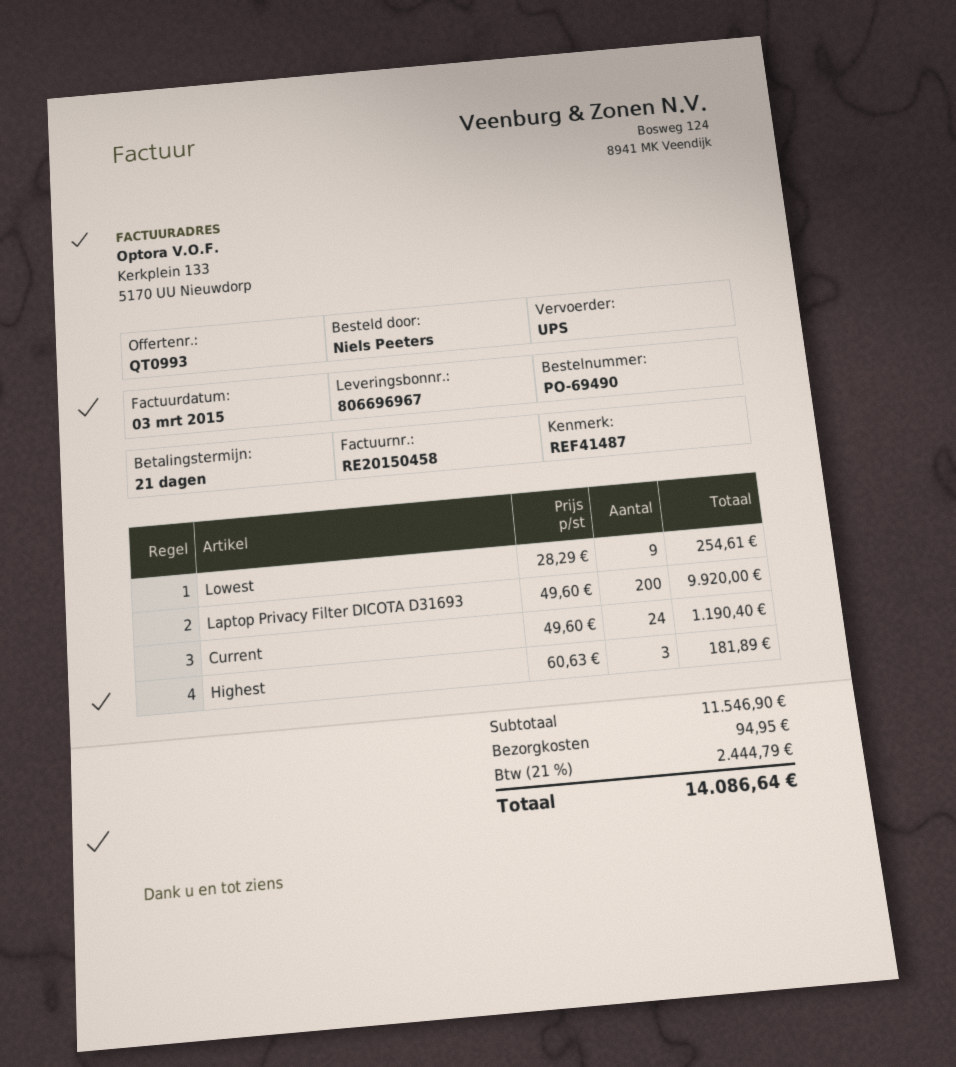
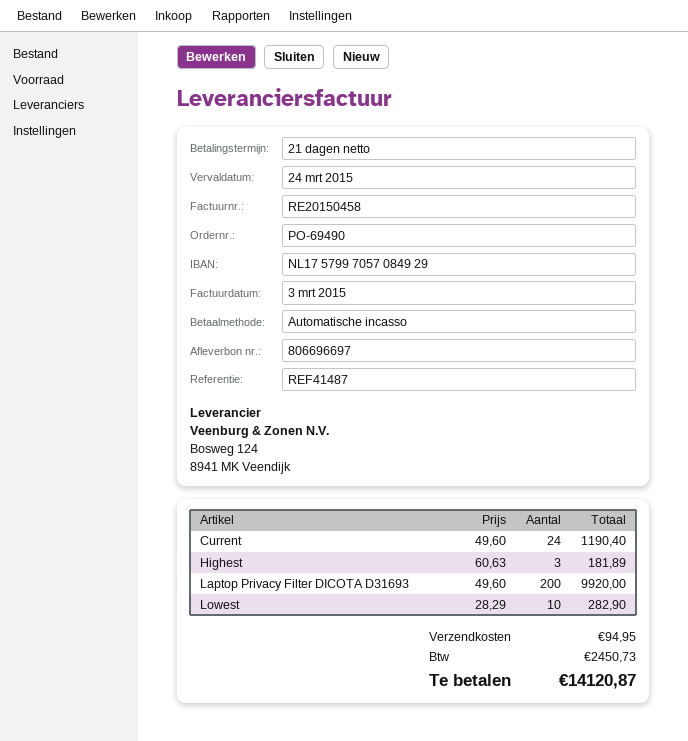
delivery note number: 806696967 -> 806696697
Lowest: 9 x 28.29 = 254.61 -> 10 x 28.29 = 282.90
tax: 2444.79 -> 2450.73
total: 14086.64 -> 14120.87

